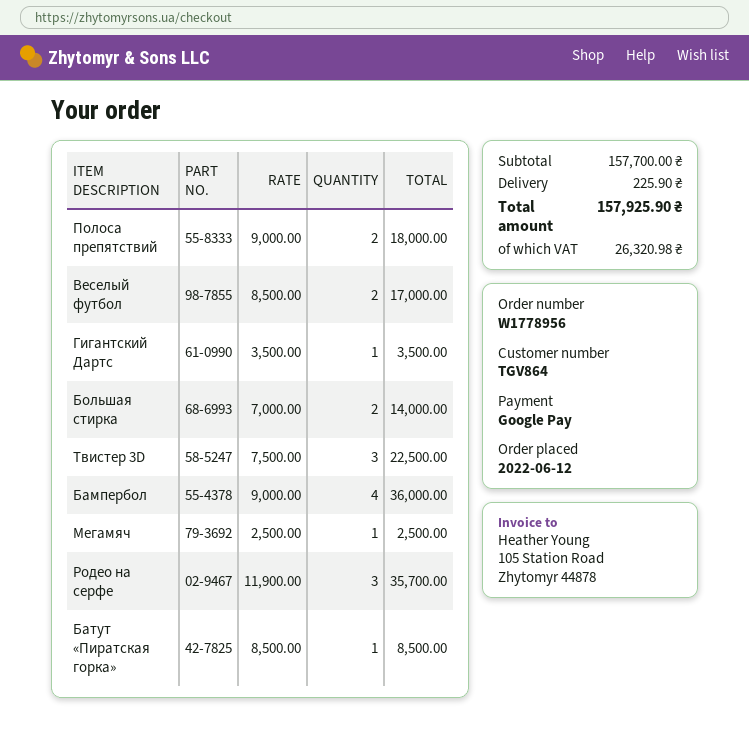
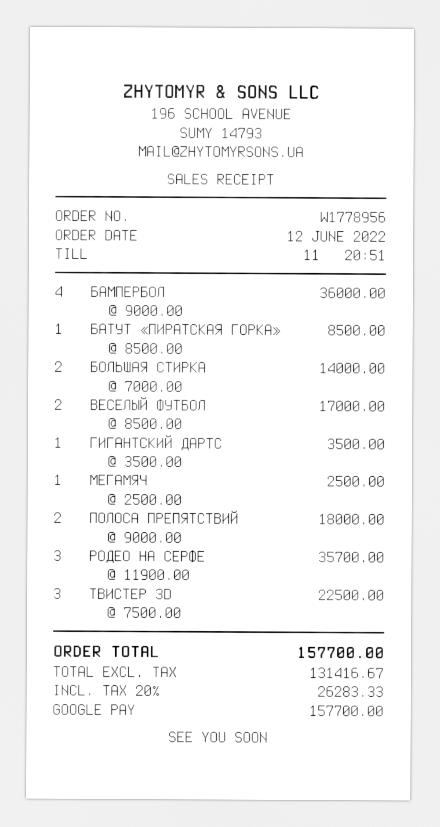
shipping: 225.90 -> none
tax: 26320.98 -> 26283.33
total: 157925.90 -> 157700.00

